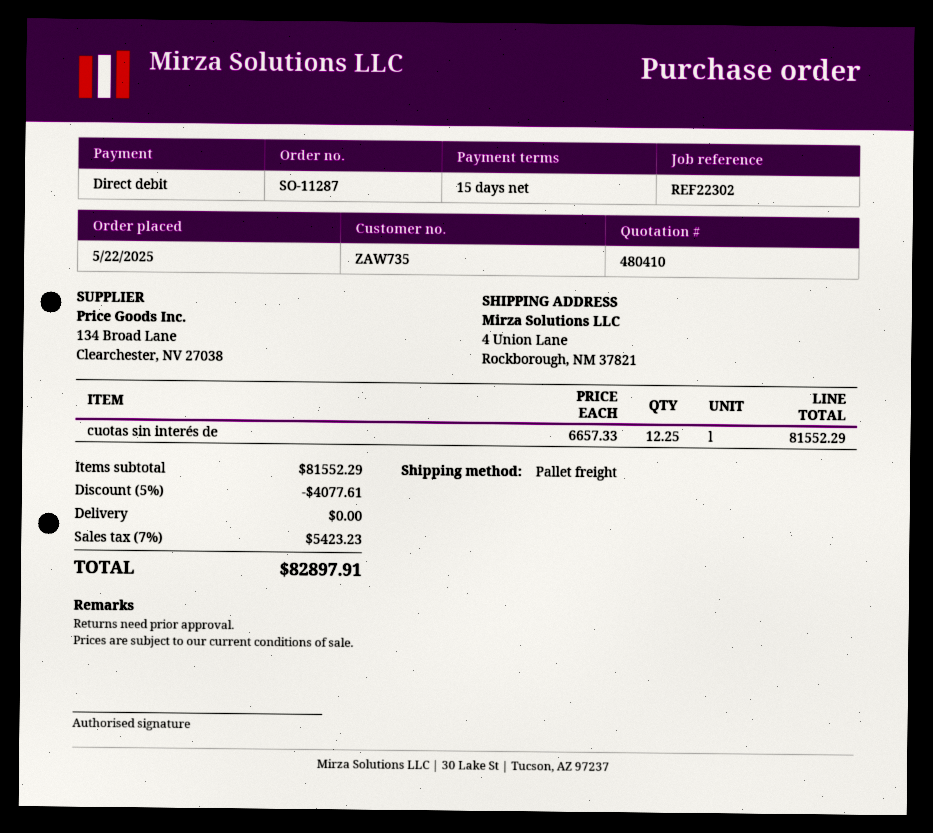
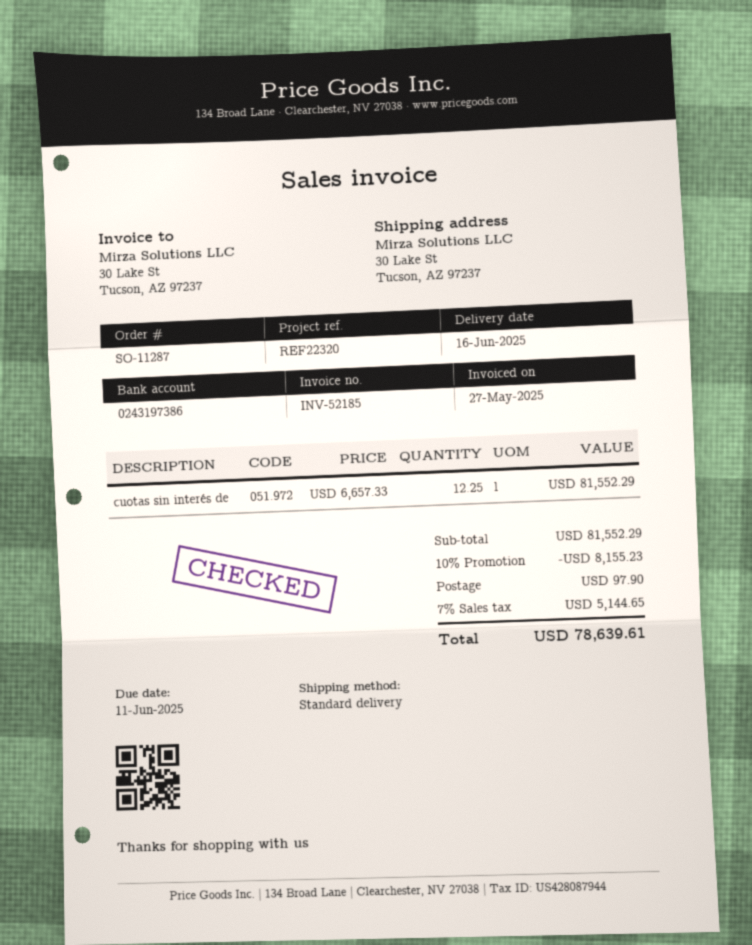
reference: REF22302 -> REF22320
shipping method: pallet freight -> standard
ship to: 4 Union Lane, Rockborough, NM 37821 -> 30 Lake St, Tucson, AZ 97237
discount: 5% = 4077.61 -> 10% = 8155.23
shipping: 0.00 -> 97.90
tax: 7% = 5423.23 -> 7% = 5144.65
total: 82897.91 -> 78639.61

